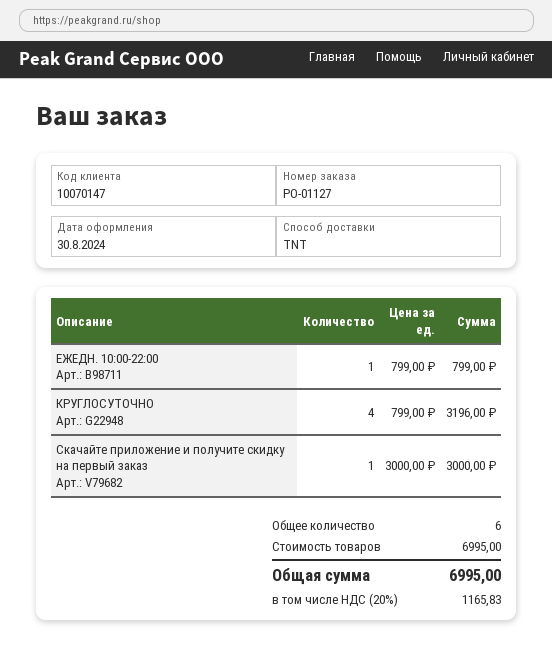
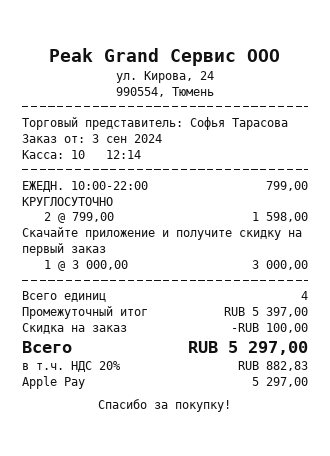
order date: 2024-08-30 -> 2024-09-03
КРУГЛОСУТОЧНО: 4 x 799.00 = 3196.00 -> 2 x 799.00 = 1598.00
total quantity: 6 -> 4
subtotal: 6995.00 -> 5397.00
discount: none -> 100.00
tax: 20% = 1165.83 -> 20% = 882.83
total: 6995.00 -> 5297.00

